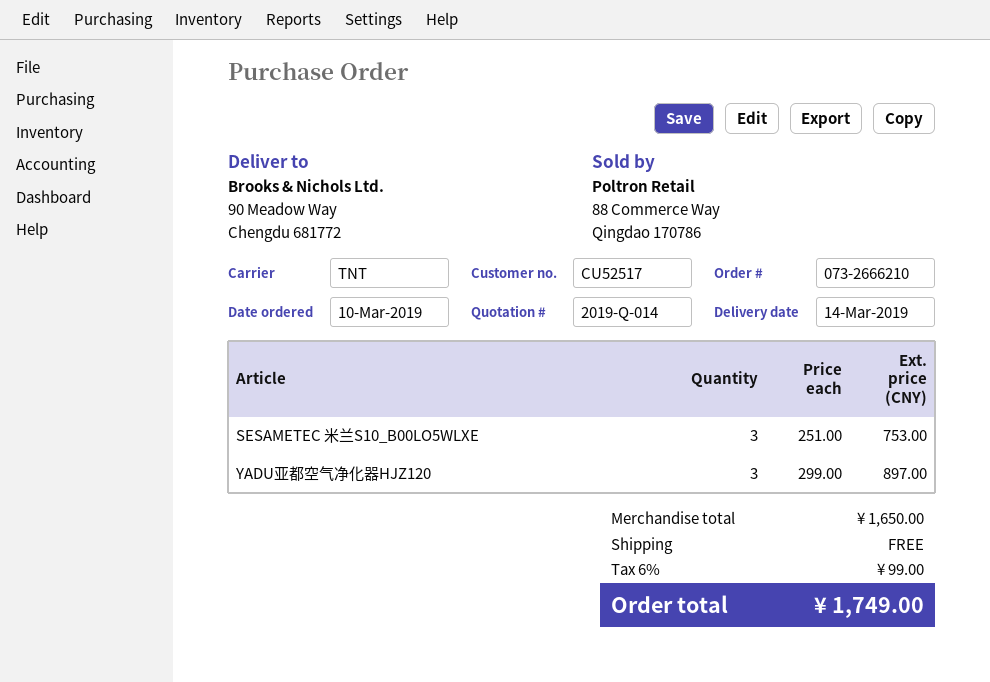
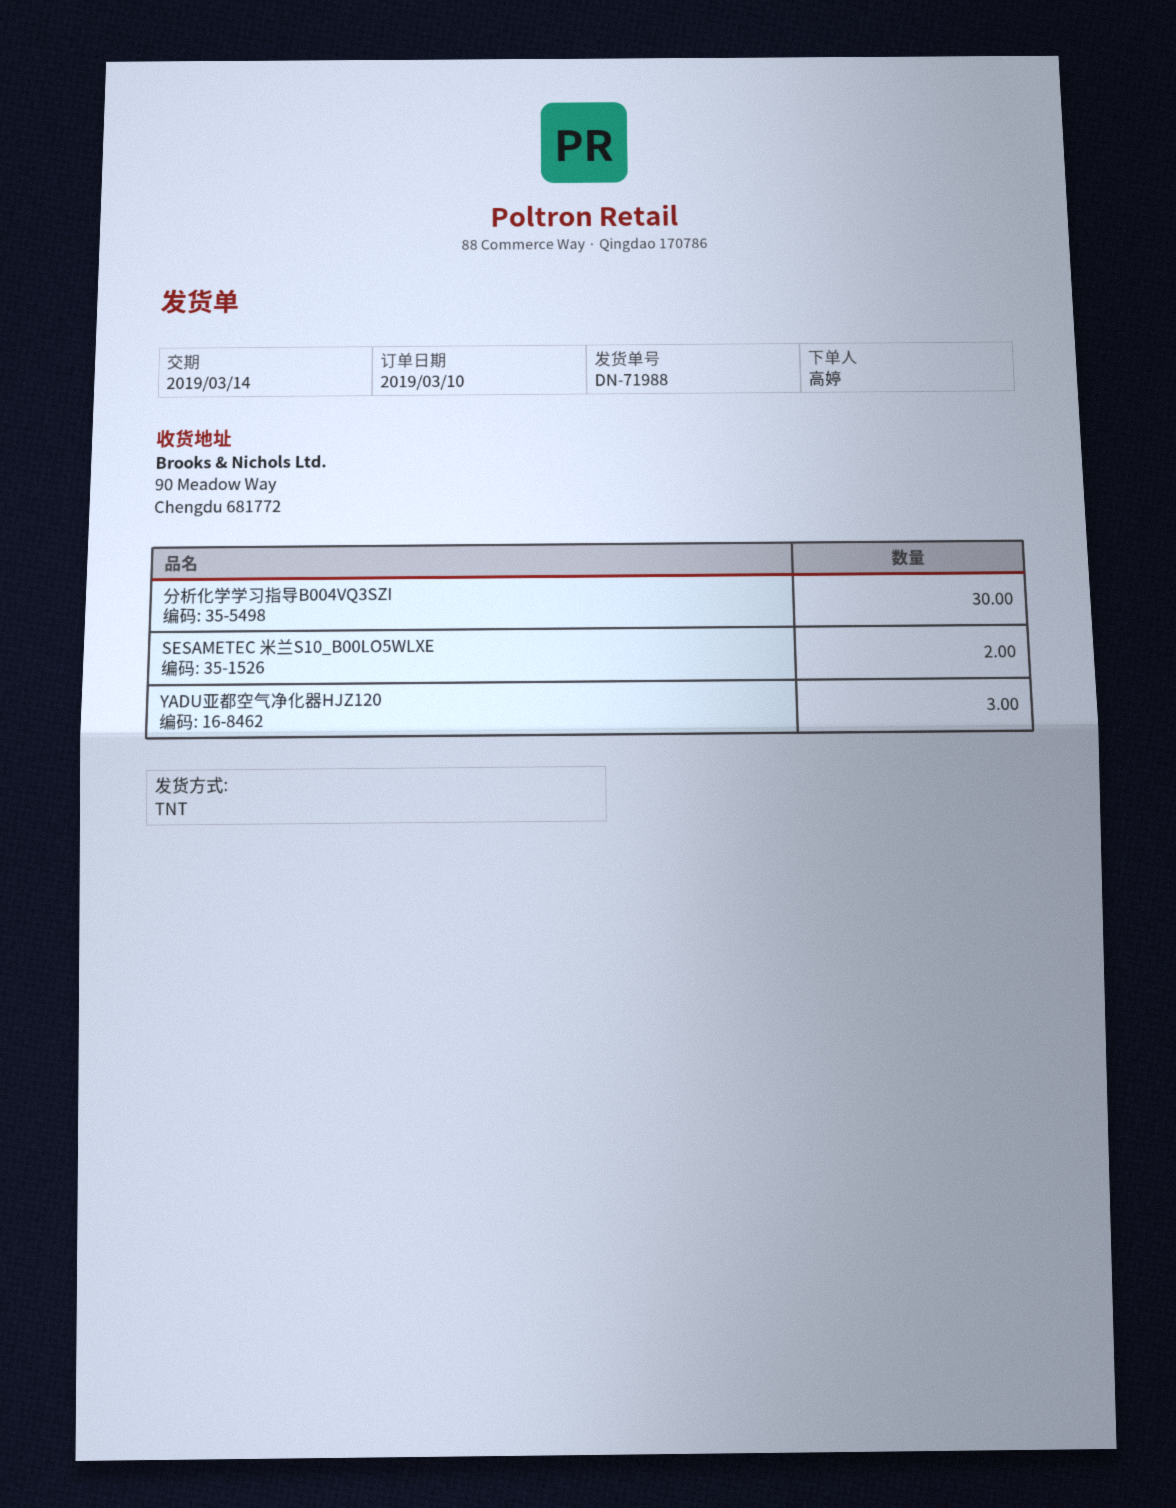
SESAMETEC 米兰S10_B00LO5WLXE: 3 -> 2
分析化学学习指导B004VQ3SZI: none -> 30

